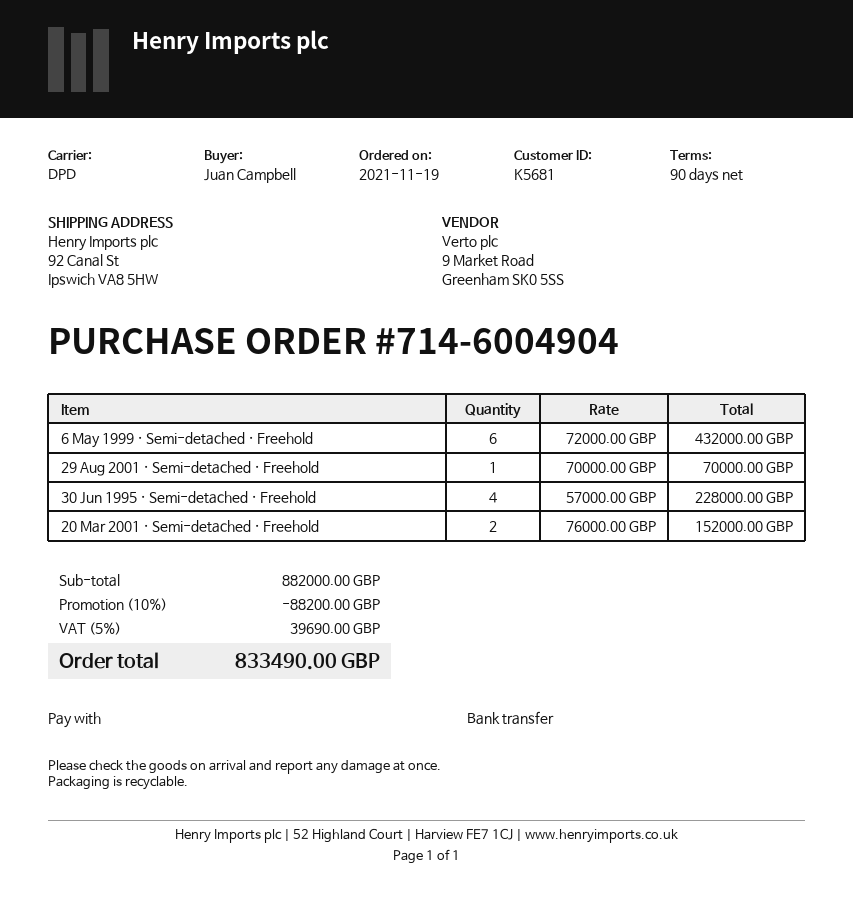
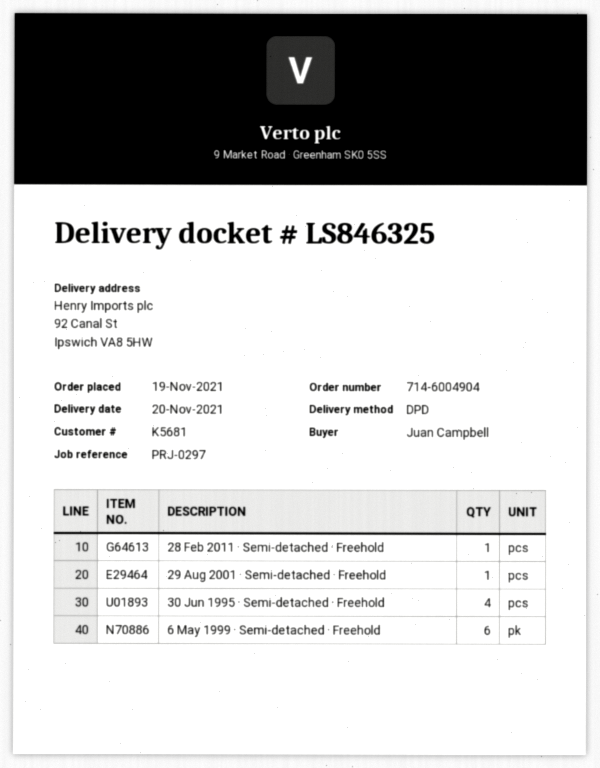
20 Mar 2001 · Semi-detached · Freehold: 2 -> none
28 Feb 2011 · Semi-detached · Freehold: none -> 1

